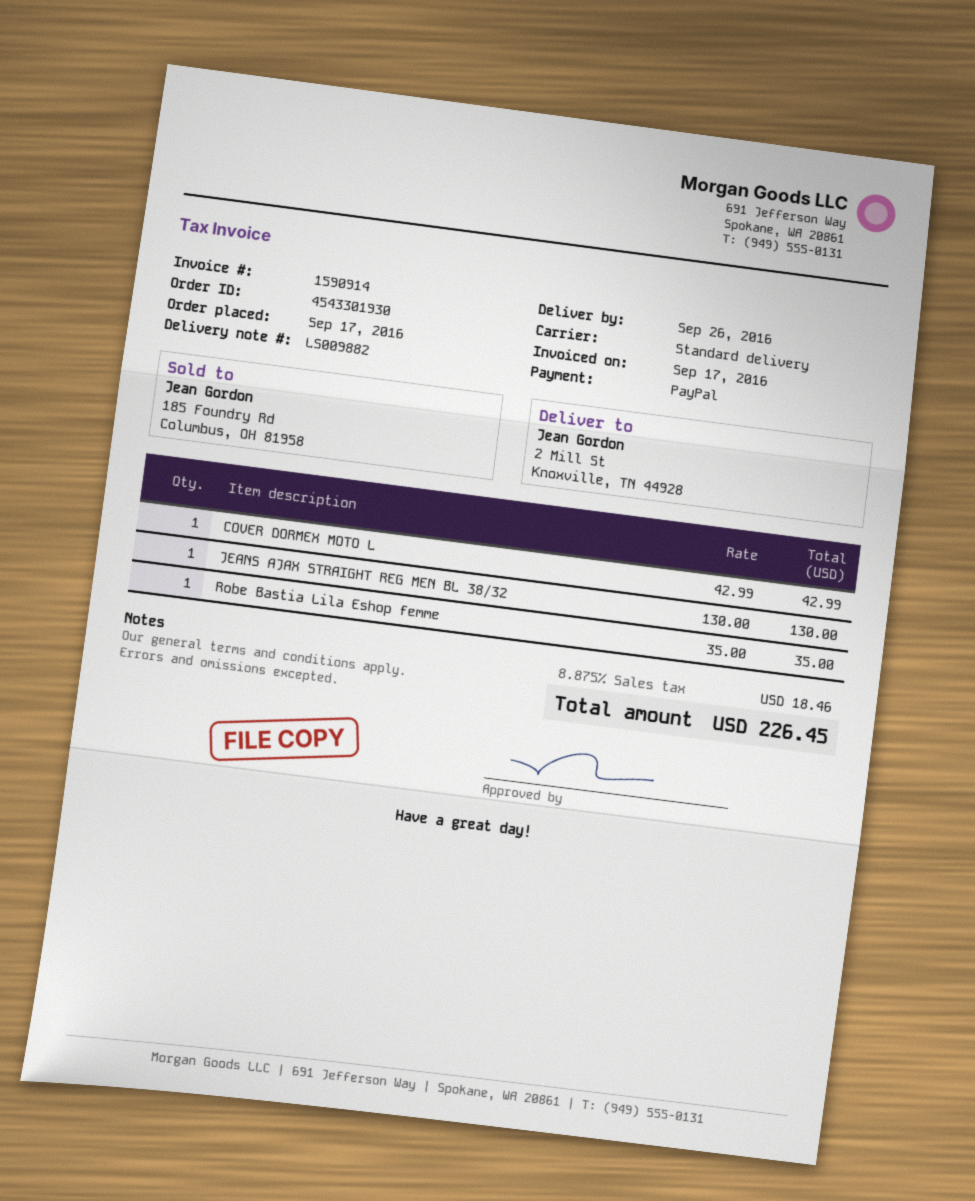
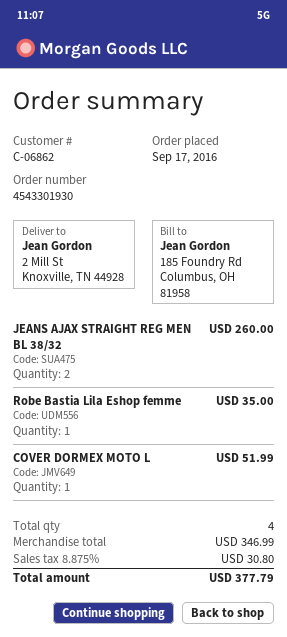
COVER DORMEX MOTO L: 1 for 42.99 -> 1 for 51.99
JEANS AJAX STRAIGHT REG MEN BL 38/32: 1 for 130.00 -> 2 for 260.00
tax: 8.875% = 18.46 -> 8.875% = 30.80
total: 226.45 -> 377.79

